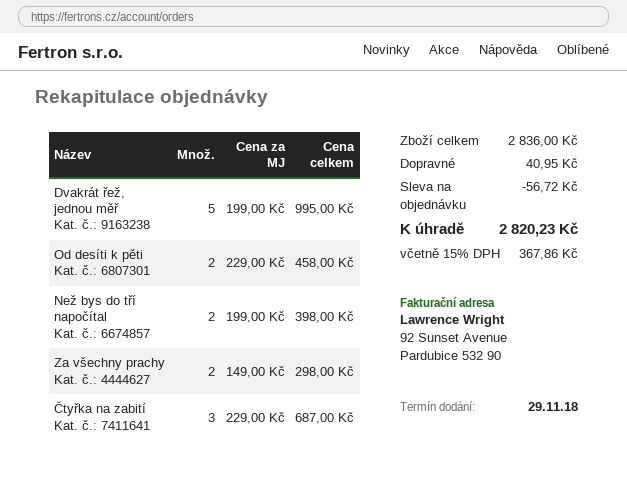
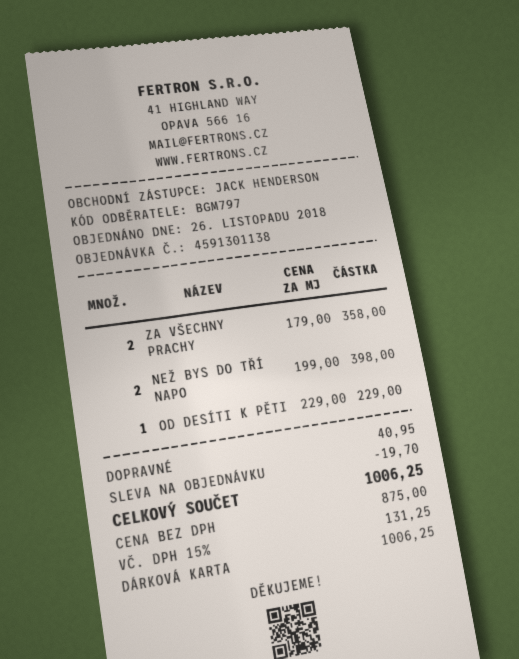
Dvakrát řež, jednou měř: 5 x 199.00 = 995.00 -> none
Od desíti k pěti: 2 x 229.00 = 458.00 -> 1 x 229.00 = 229.00
Za všechny prachy: 2 x 149.00 = 298.00 -> 2 x 179.00 = 358.00
Čtyřka na zabití: 3 x 229.00 = 687.00 -> none
discount: 56.72 -> 19.70
tax: 15% = 367.86 -> 15% = 131.25
total: 2820.23 -> 1006.25

